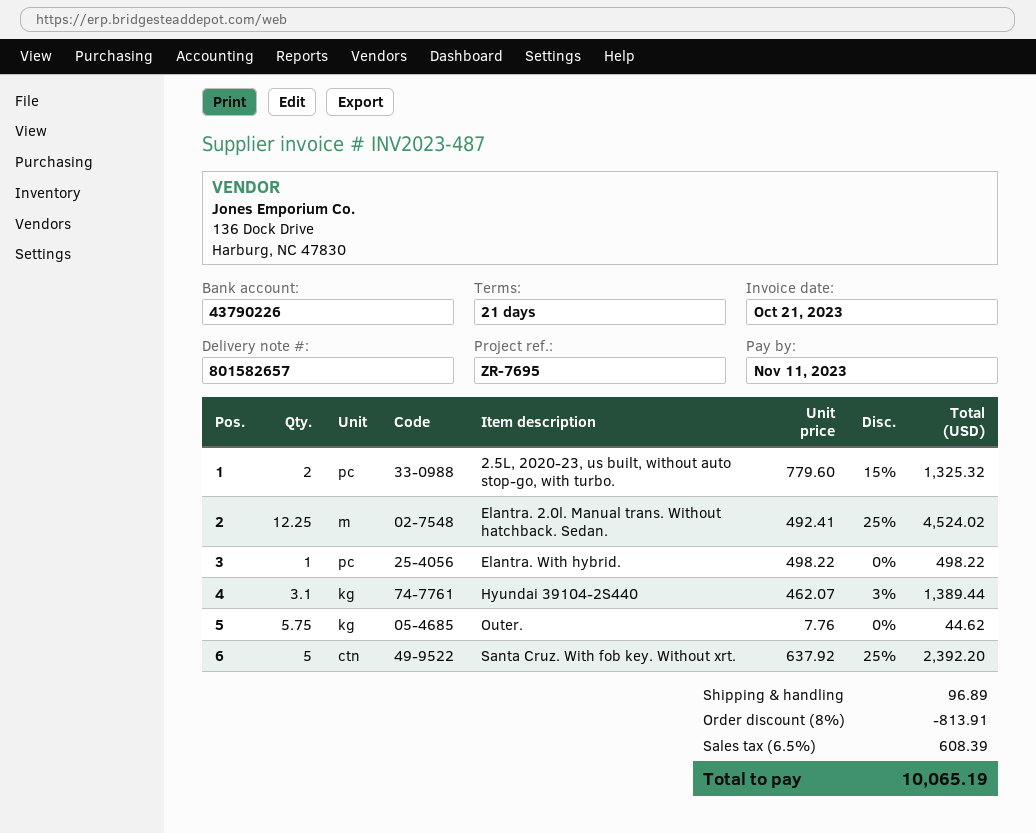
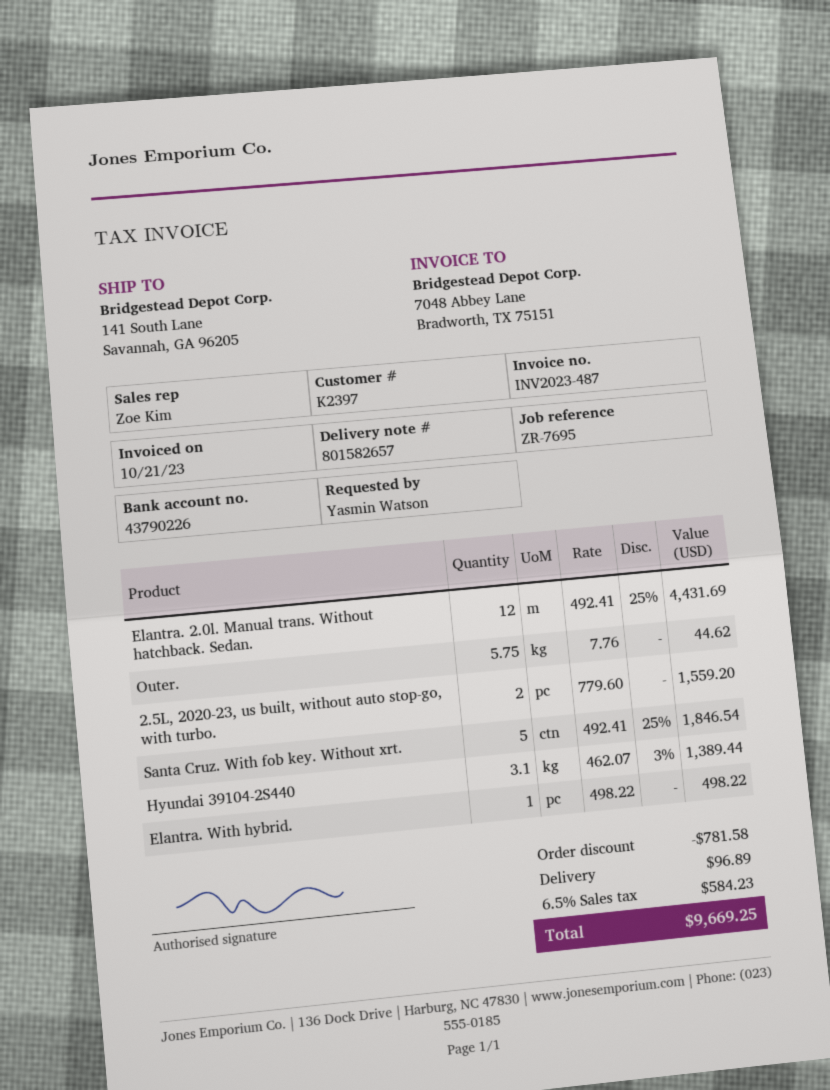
2.5L, 2020-23, us built, without auto stop-go, with turbo.: 2 x 779.60 - 15% = 1325.32 -> 2 x 779.60 = 1559.20
Elantra. 2.0l. Manual trans. Without hatchback. Sedan.: 12.25 x 492.41 - 25% = 4524.02 -> 12 x 492.41 - 25% = 4431.69
Santa Cruz. With fob key. Without xrt.: 5 x 637.92 - 25% = 2392.20 -> 5 x 492.41 - 25% = 1846.54
discount: 813.91 -> 781.58
tax: 6.5% = 608.39 -> 6.5% = 584.23
total: 10065.19 -> 9669.25

